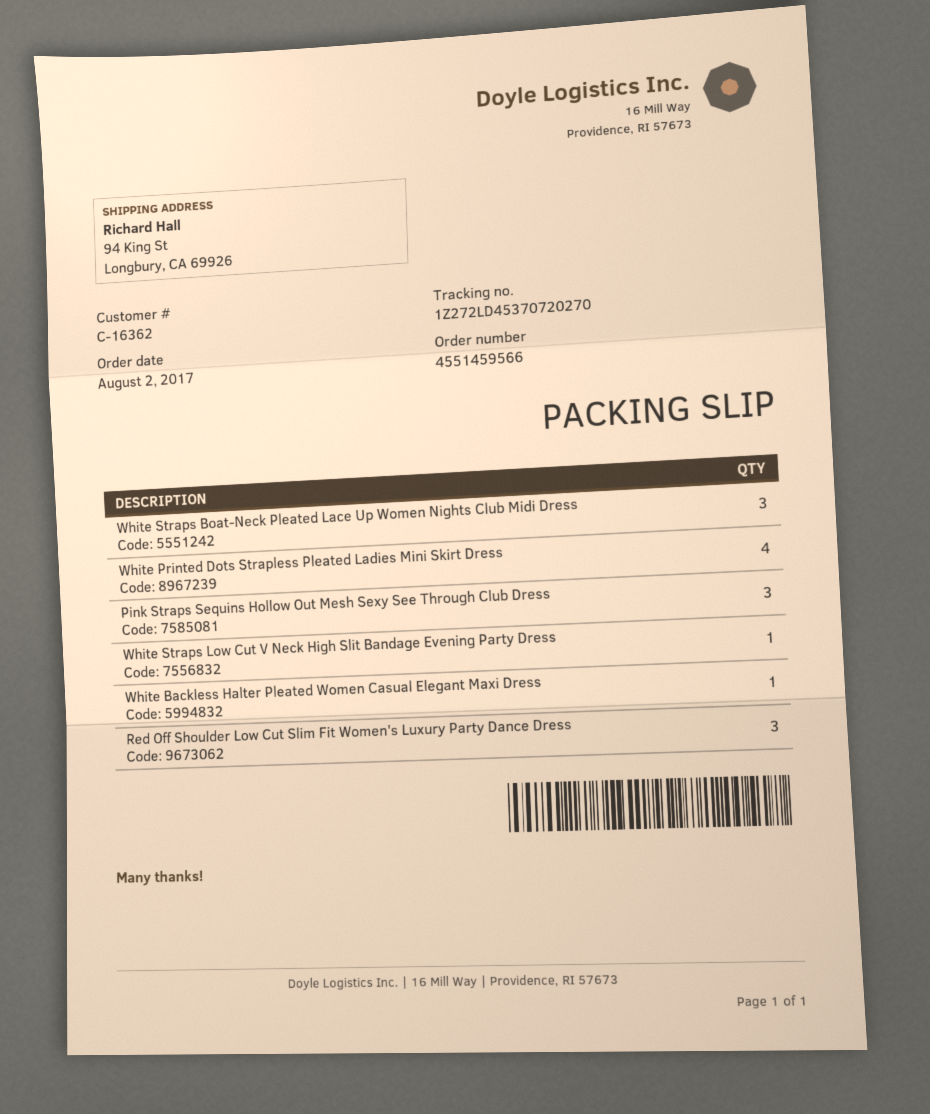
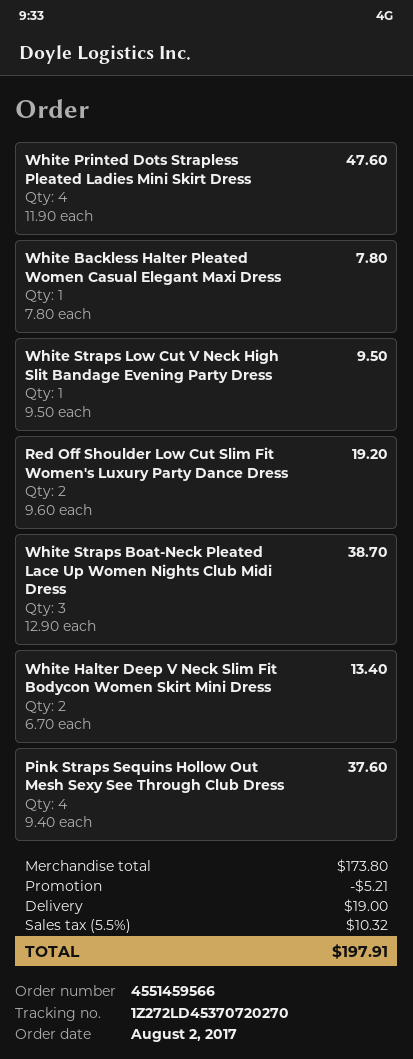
Pink Straps Sequins Hollow Out Mesh Sexy See Through Club Dress: 3 -> 4
Red Off Shoulder Low Cut Slim Fit Women's Luxury Party Dance Dress: 3 -> 2
White Halter Deep V Neck Slim Fit Bodycon Women Skirt Mini Dress: none -> 2

